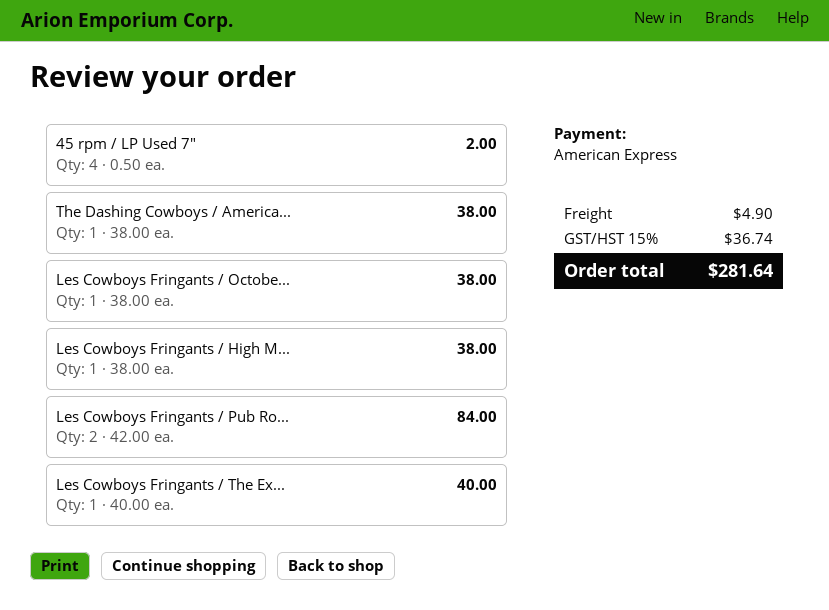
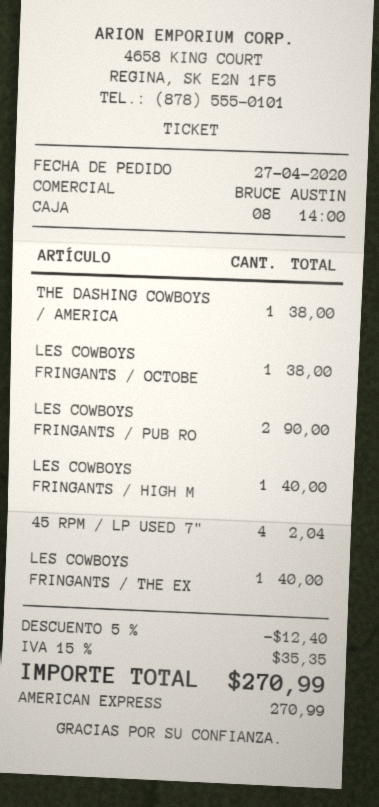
45 rpm / LP Used 7": 4 for 2.00 -> 4 for 2.04
Les Cowboys Fringants / High M...: 1 for 38.00 -> 1 for 40.00
Les Cowboys Fringants / Pub Ro...: 2 for 84.00 -> 2 for 90.00
discount: none -> 5% = 12.40
shipping: 4.90 -> none
tax: 15% = 36.74 -> 15% = 35.35
total: 281.64 -> 270.99

